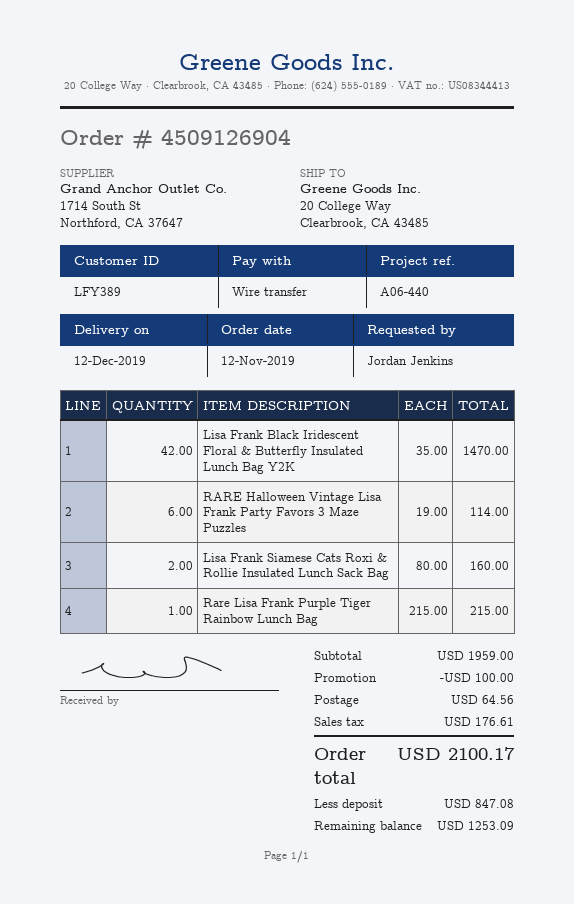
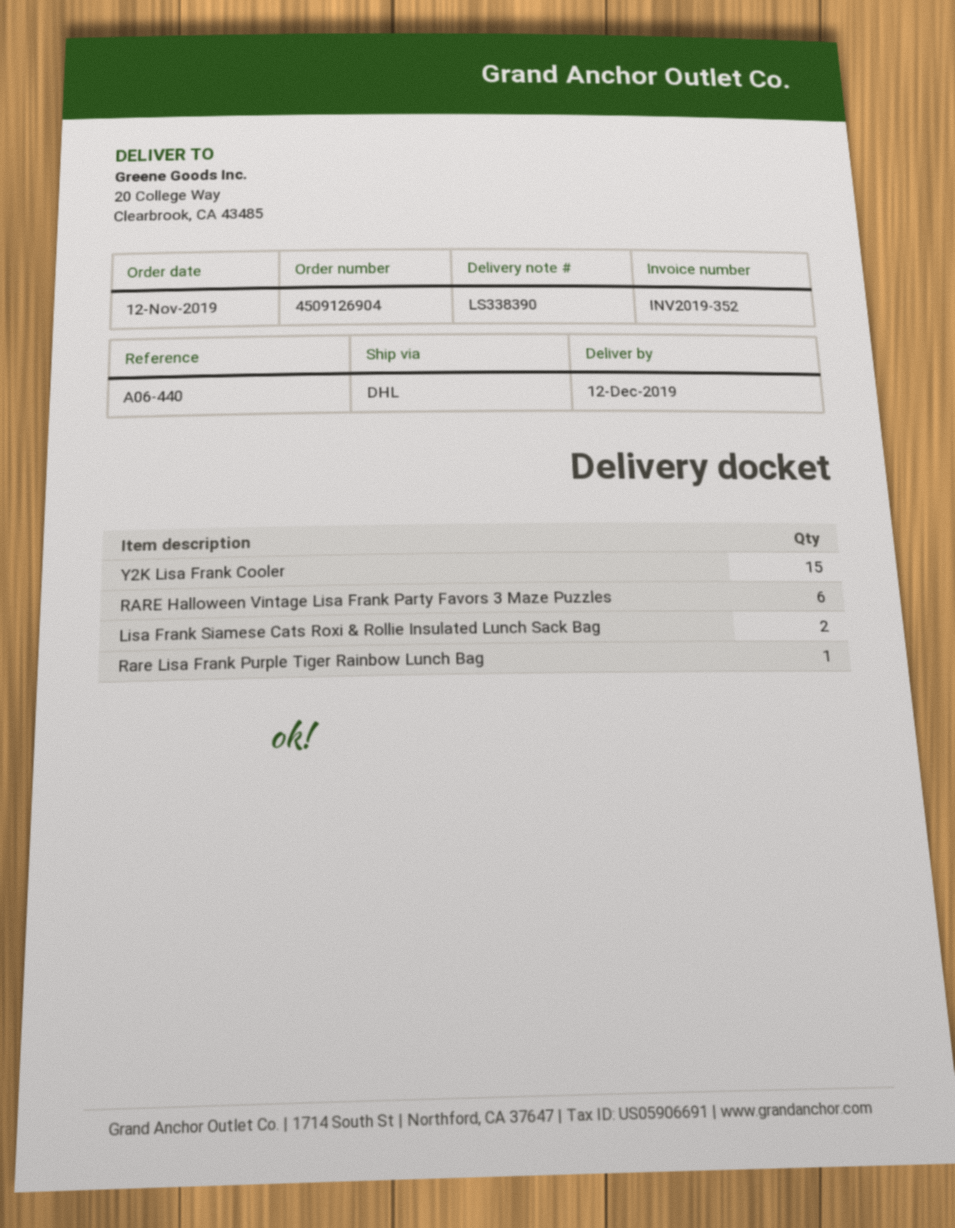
Lisa Frank Black Iridescent Floral & Butterfly Insulated Lunch Bag Y2K: 42 -> none
Y2K Lisa Frank Cooler: none -> 15

